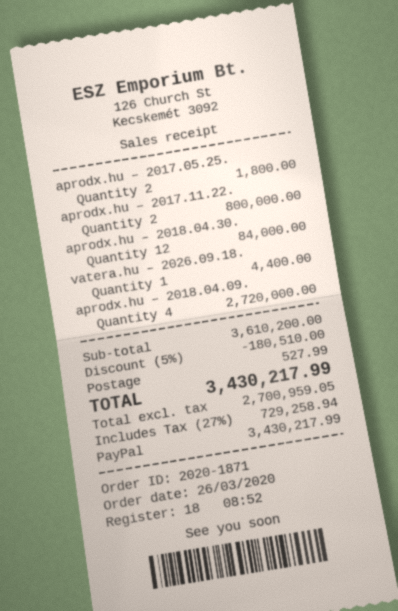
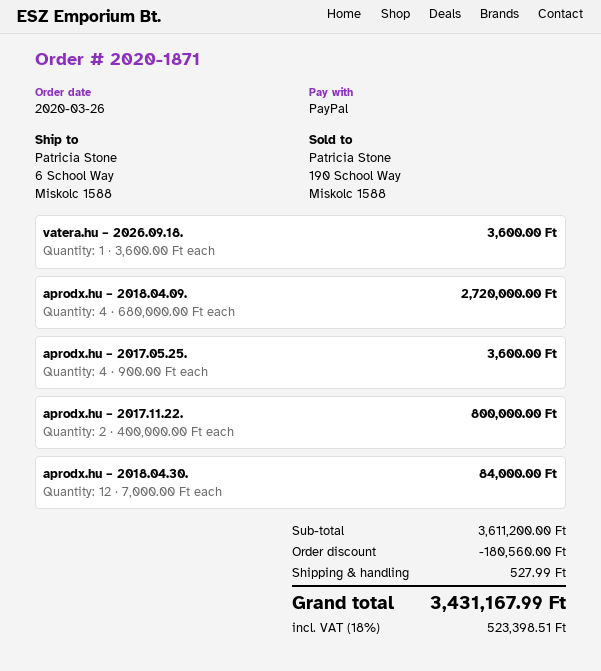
aprodx.hu – 2017.05.25.: 2 for 1800.00 -> 4 for 3600.00
vatera.hu – 2026.09.18.: 1 for 4400.00 -> 1 for 3600.00
subtotal: 3610200.00 -> 3611200.00
discount: 180510.00 -> 180560.00
tax: 27% = 729258.94 -> 18% = 523398.51
total: 3430217.99 -> 3431167.99

